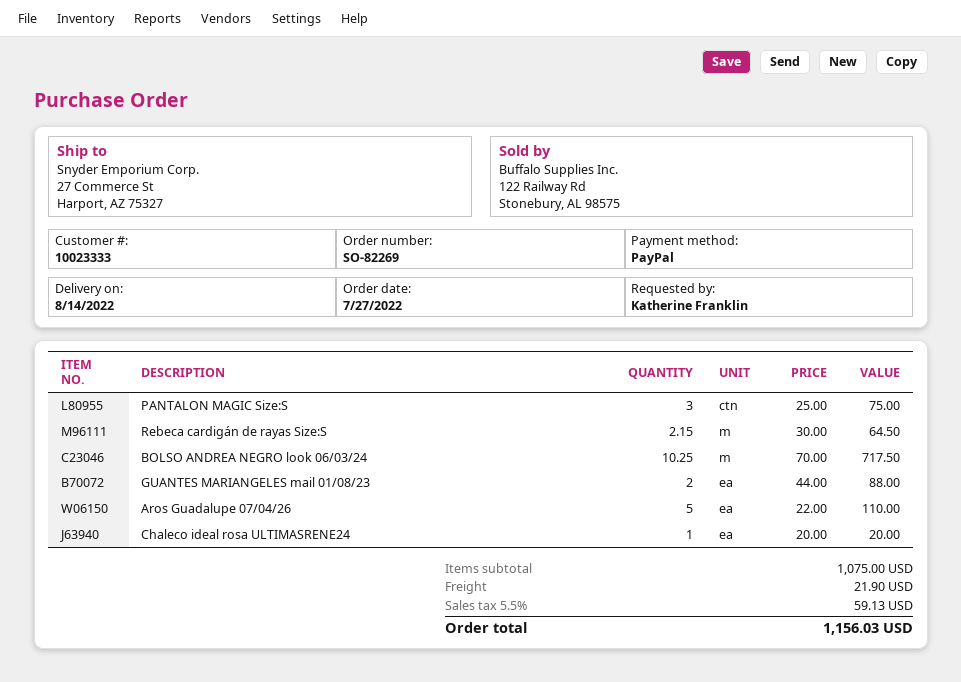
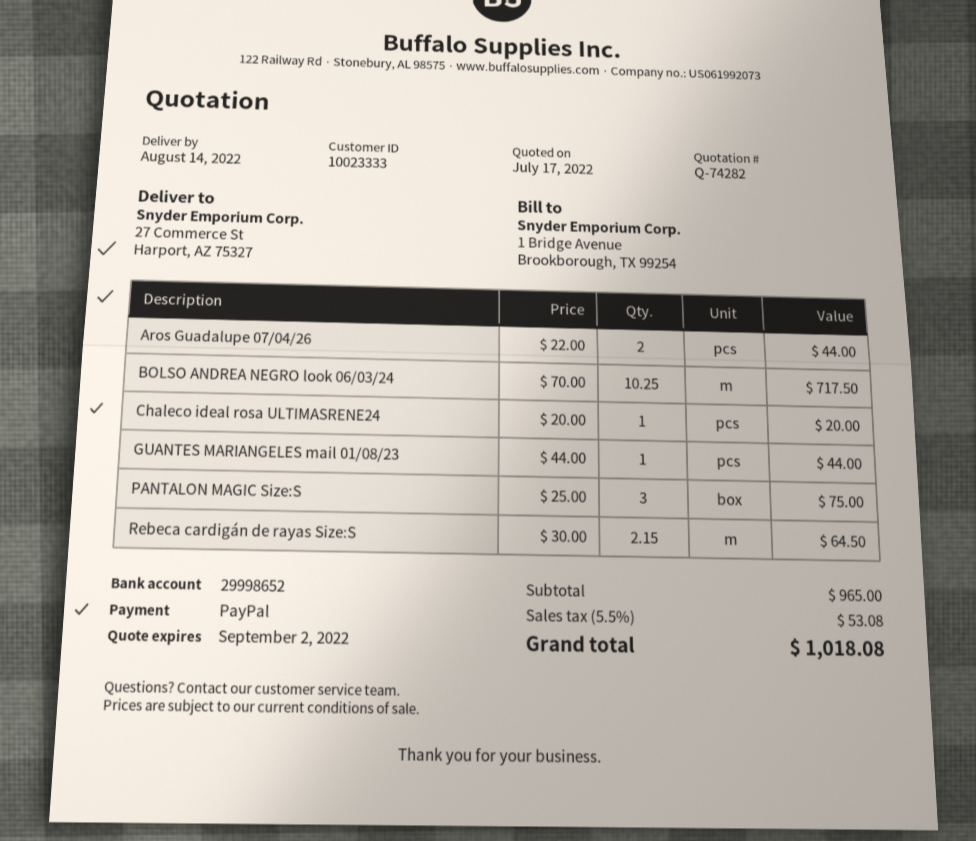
GUANTES MARIANGELES mail 01/08/23: 2 x 44.00 = 88.00 -> 1 x 44.00 = 44.00
Aros Guadalupe 07/04/26: 5 x 22.00 = 110.00 -> 2 x 22.00 = 44.00
subtotal: 1075.00 -> 965.00
shipping: 21.90 -> none
tax: 5.5% = 59.13 -> 5.5% = 53.08
total: 1156.03 -> 1018.08

